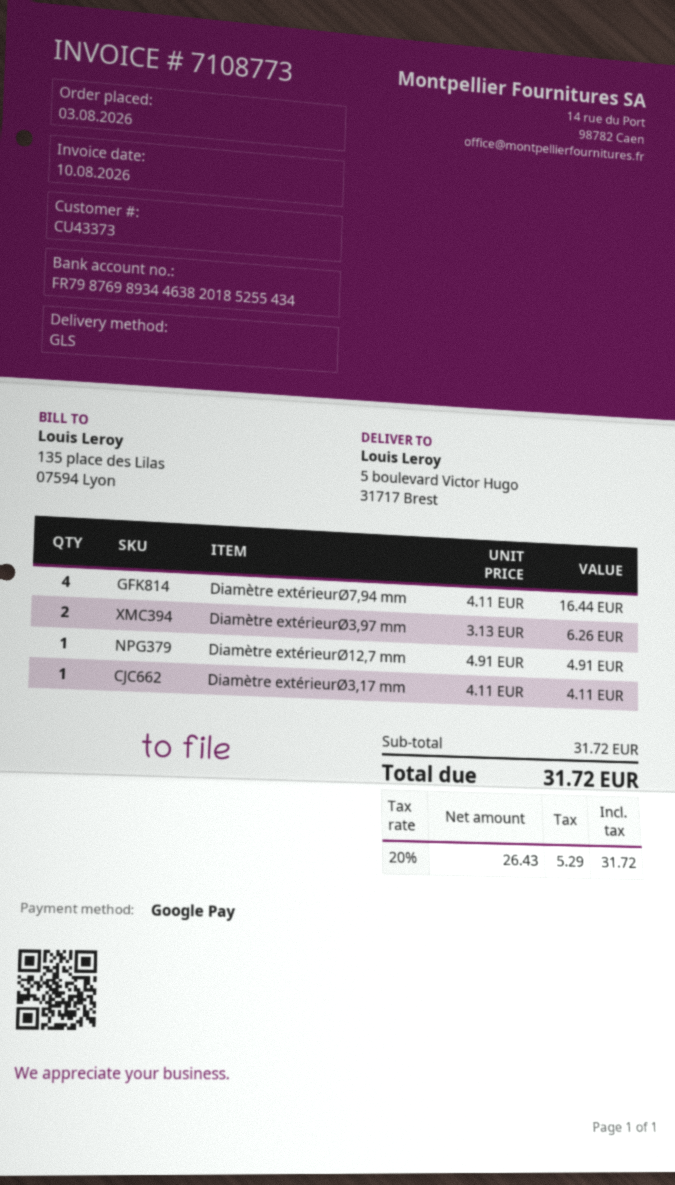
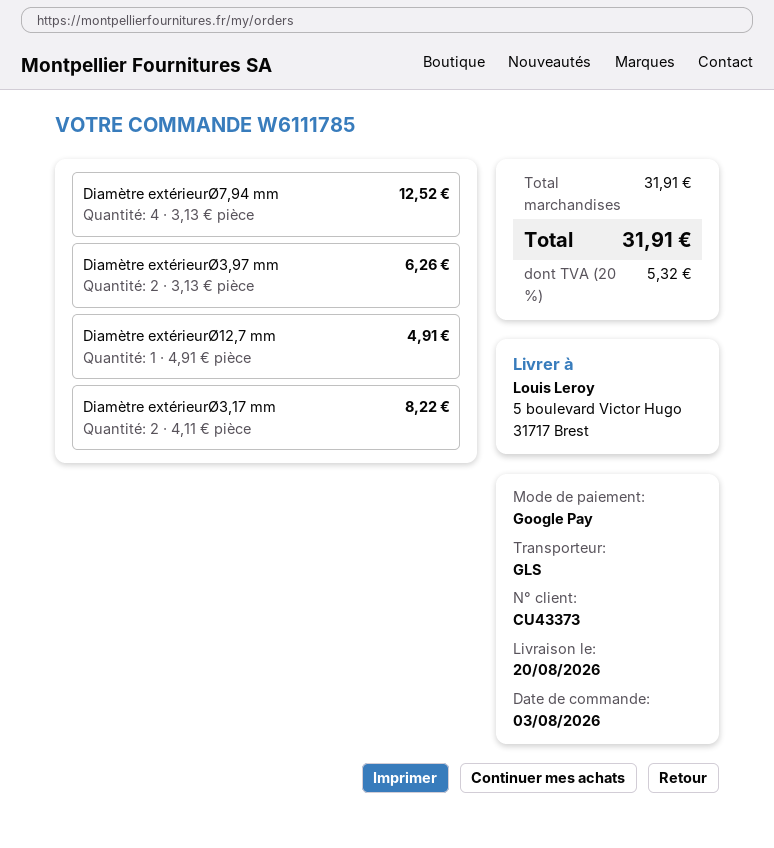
Diamètre extérieurØ7,94 mm: 4 x 4.11 = 16.44 -> 4 x 3.13 = 12.52
Diamètre extérieurØ3,17 mm: 1 x 4.11 = 4.11 -> 2 x 4.11 = 8.22
subtotal: 31.72 -> 31.91
tax: 20% = 5.29 -> 20% = 5.32
total: 31.72 -> 31.91

